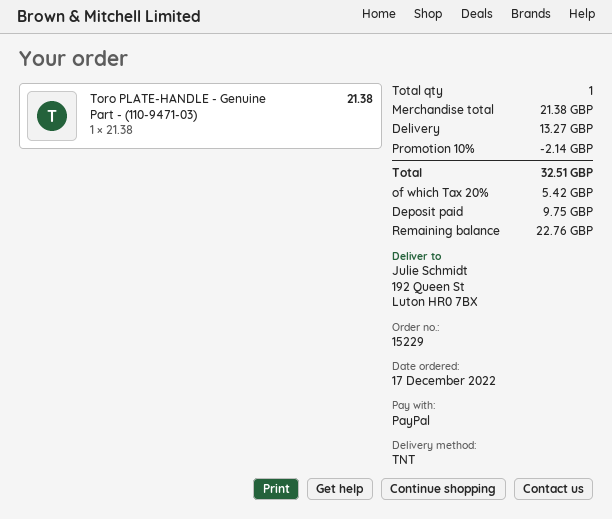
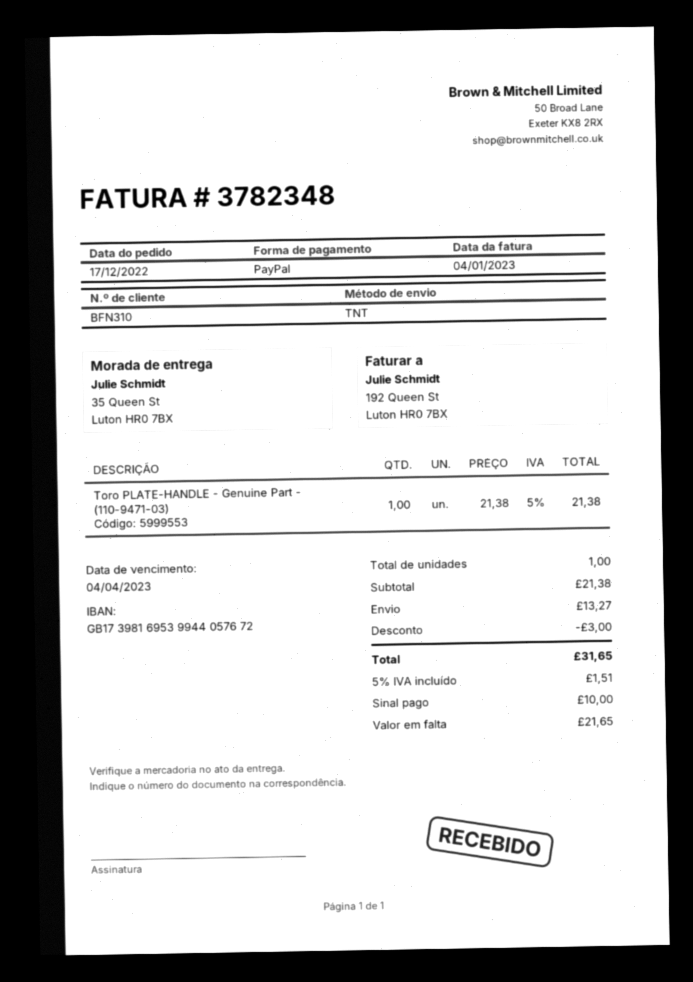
ship to: 192 Queen St, Luton HR0 7BX -> 35 Queen St, Luton HR0 7BX
discount: 2.14 -> 3.00
tax: 20% = 5.42 -> 5% = 1.51
total: 32.51 -> 31.65
deposit: 9.75 -> 10.00
balance: 22.76 -> 21.65

